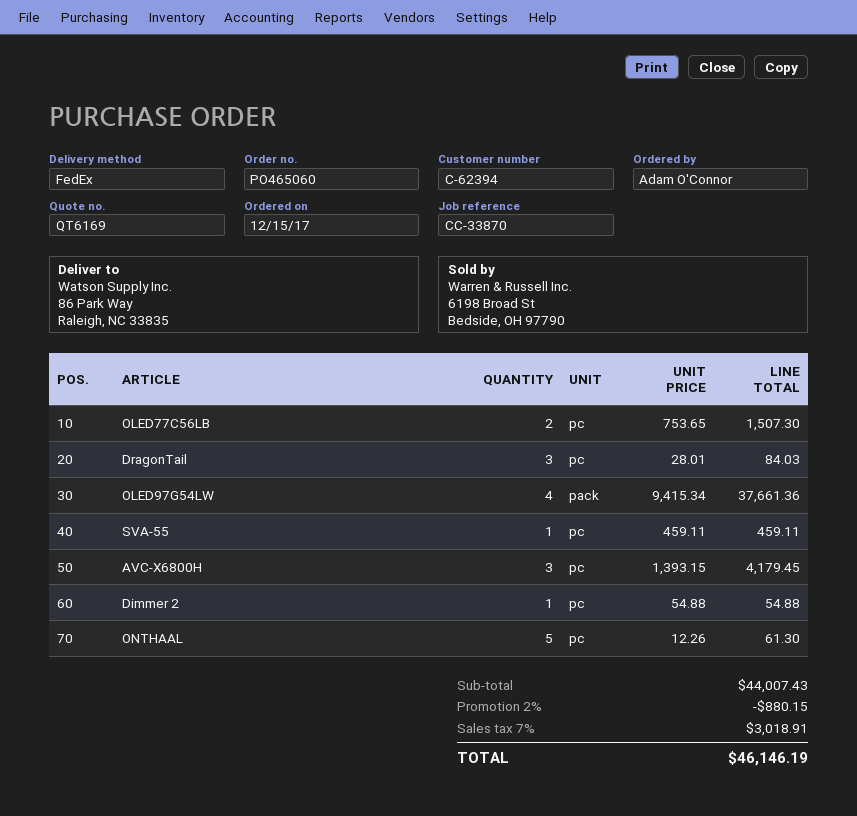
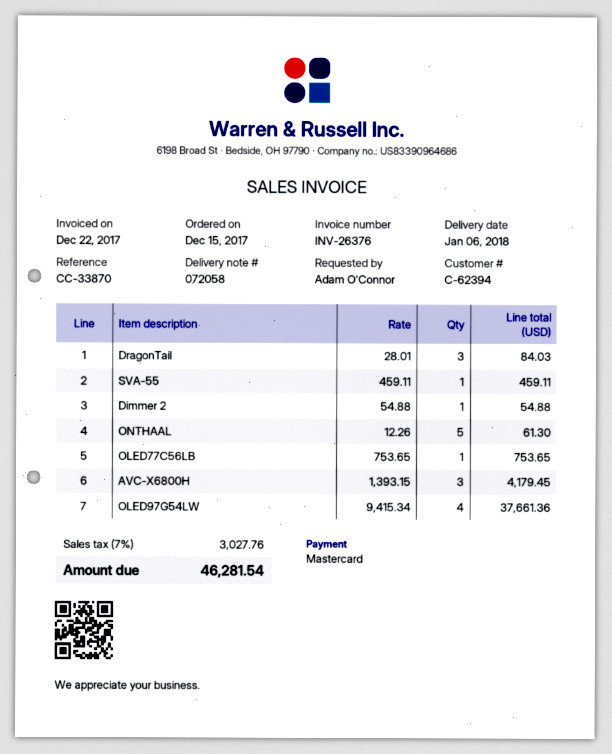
OLED77C56LB: 2 x 753.65 = 1507.30 -> 1 x 753.65 = 753.65
discount: 2% = 880.15 -> none
tax: 7% = 3018.91 -> 7% = 3027.76
total: 46146.19 -> 46281.54

